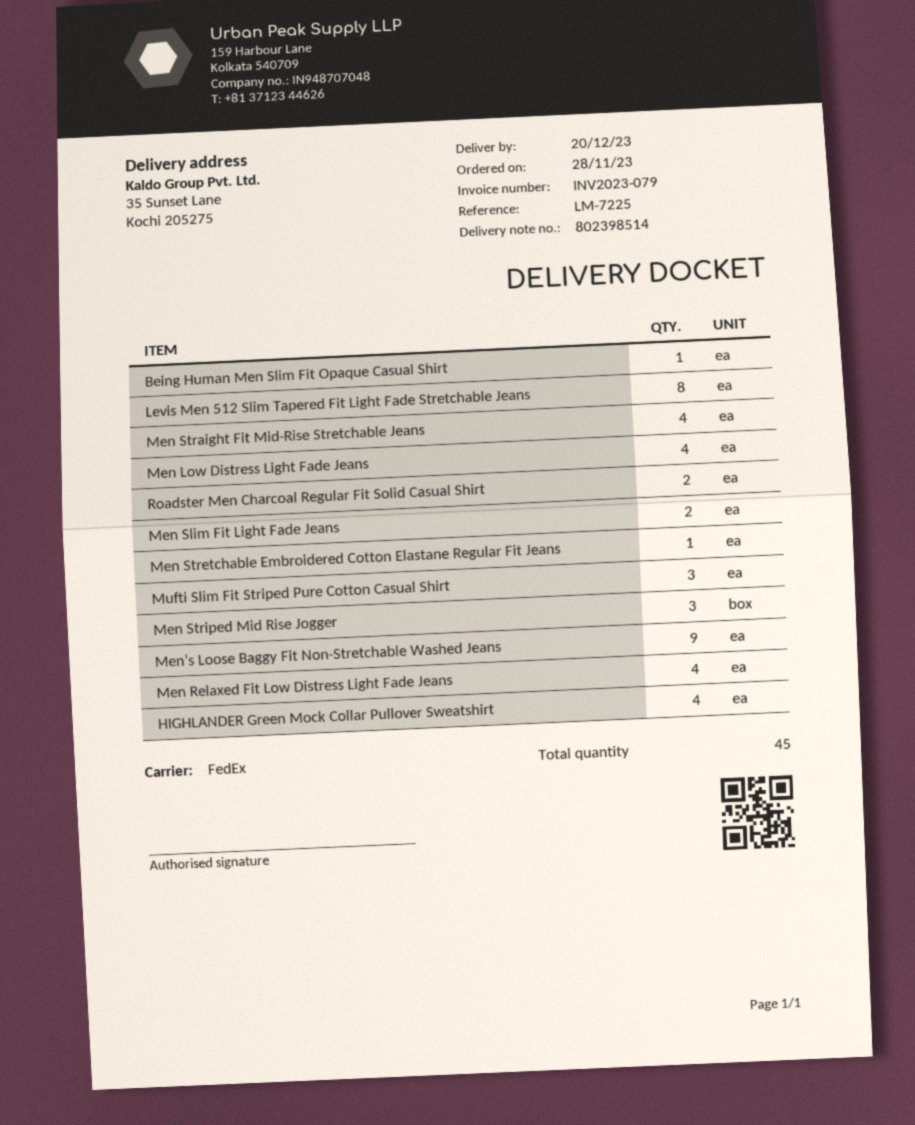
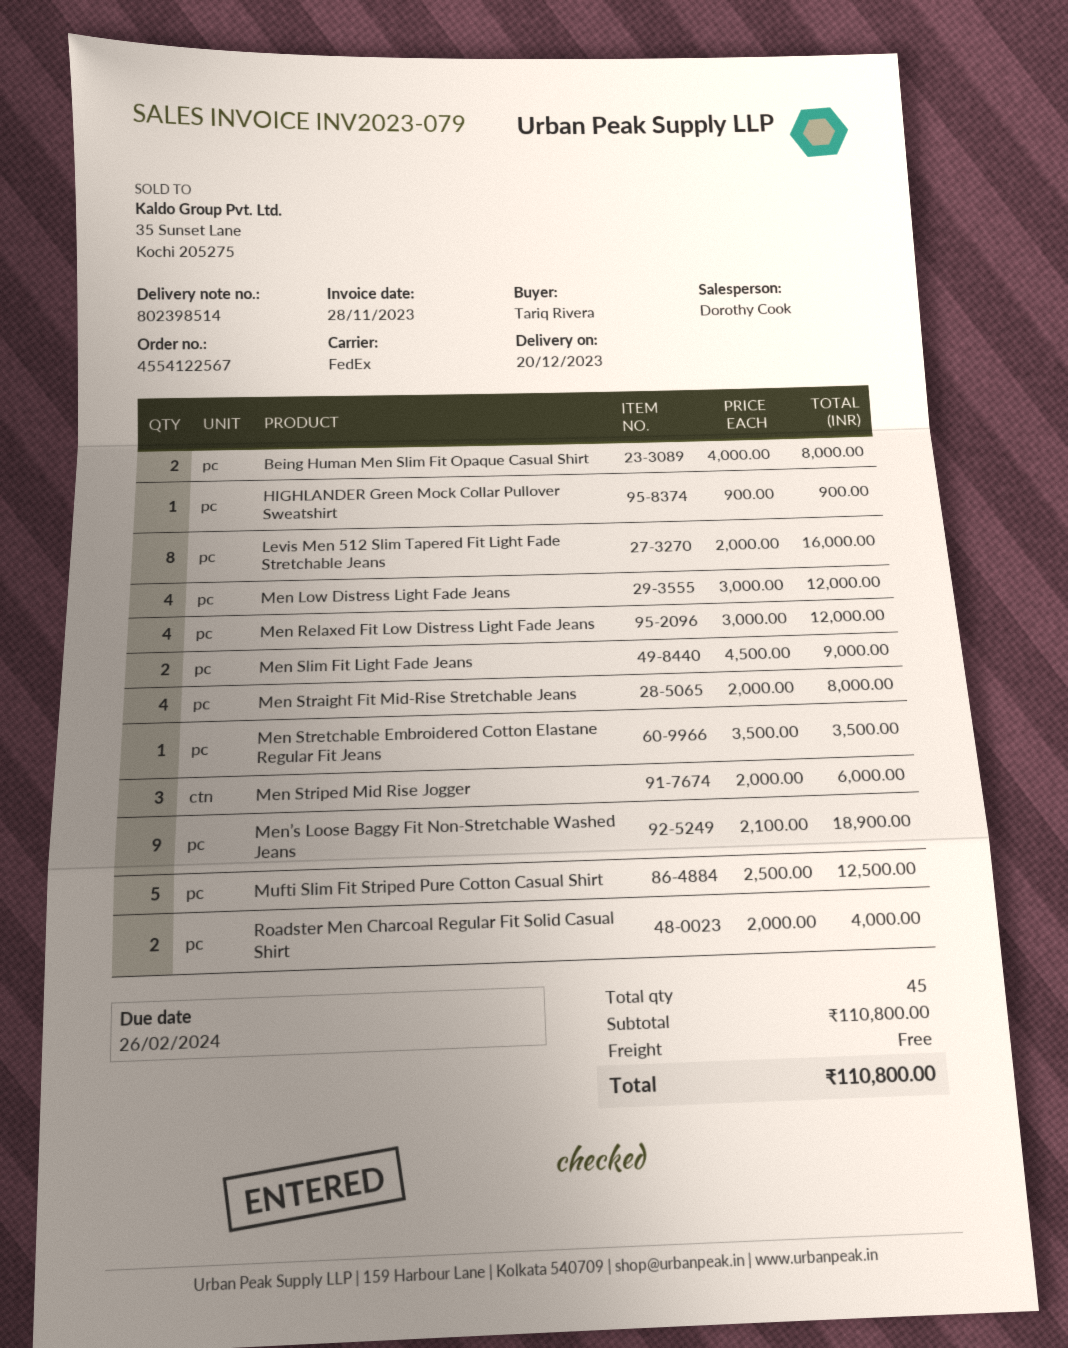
Being Human Men Slim Fit Opaque Casual Shirt: 1 -> 2
Mufti Slim Fit Striped Pure Cotton Casual Shirt: 3 -> 5
HIGHLANDER Green Mock Collar Pullover Sweatshirt: 4 -> 1

